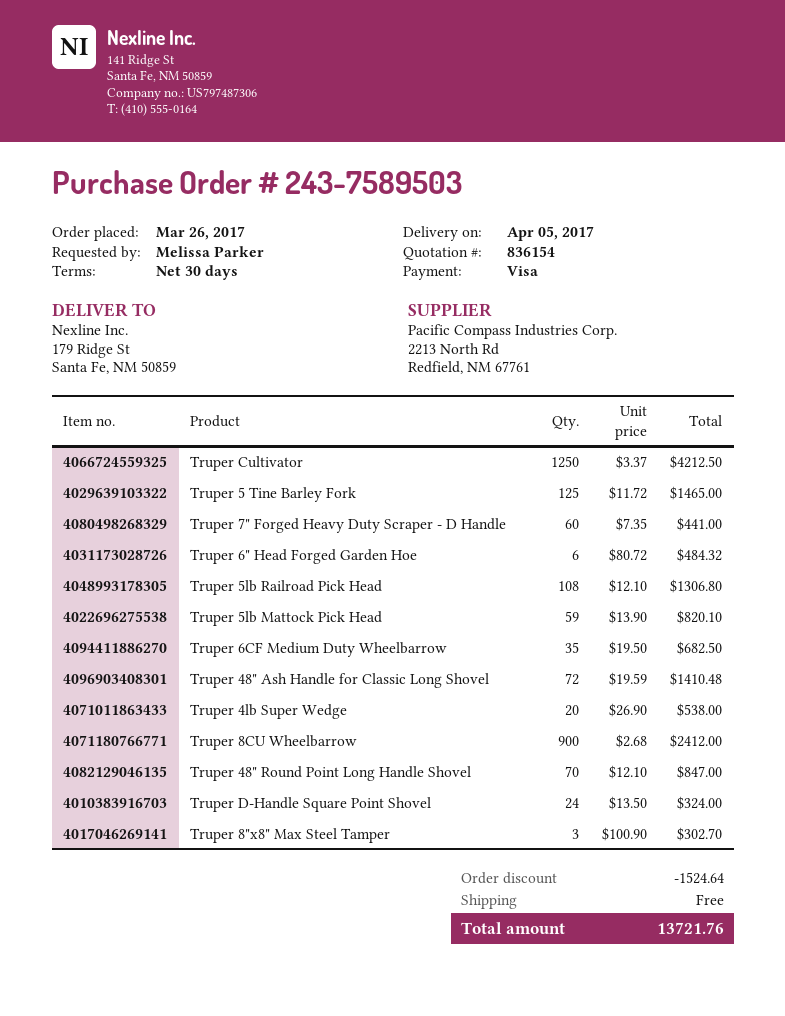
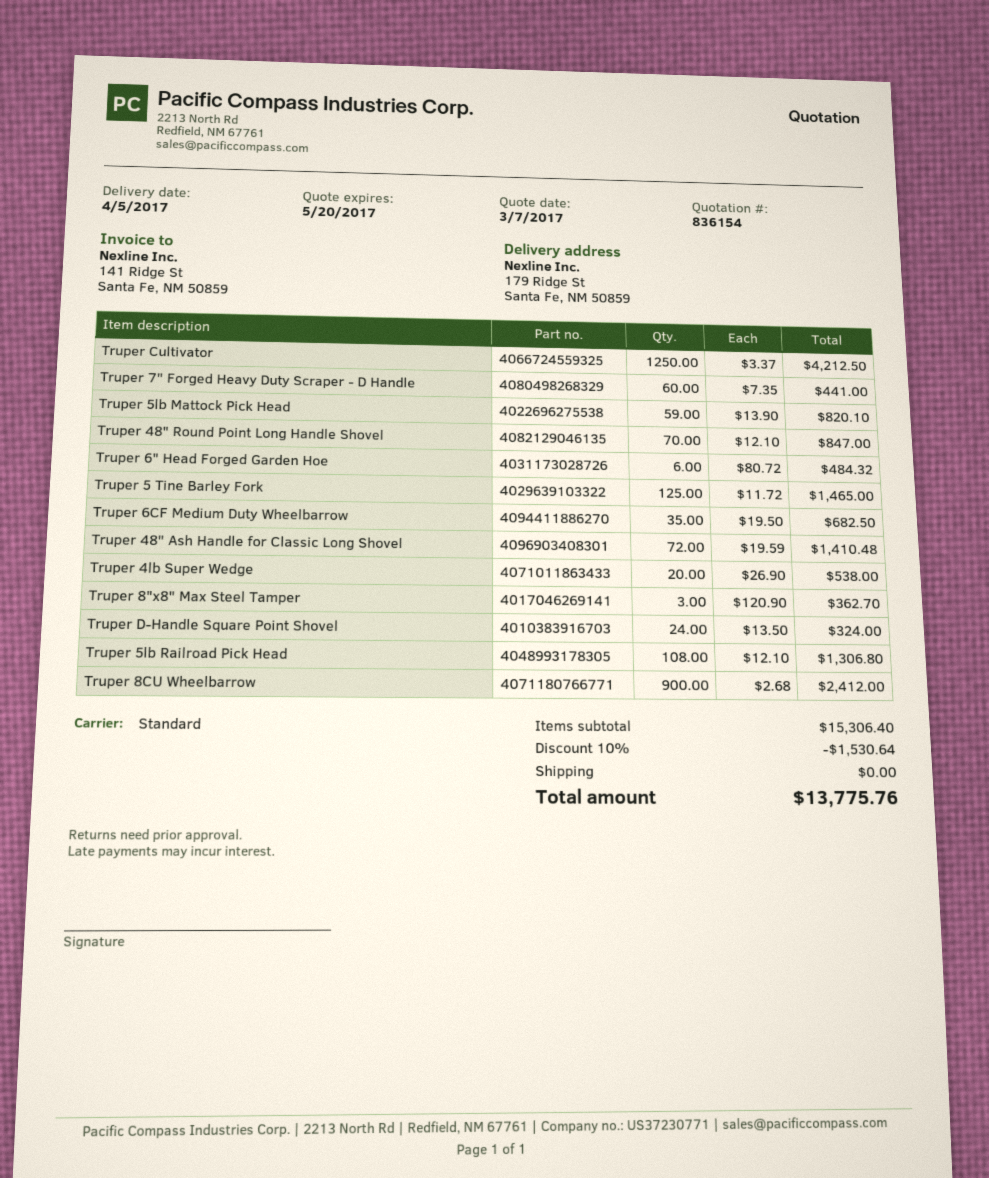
Truper 8"x8" Max Steel Tamper: 3 x 100.90 = 302.70 -> 3 x 120.90 = 362.70
discount: 1524.64 -> 1530.64
total: 13721.76 -> 13775.76

